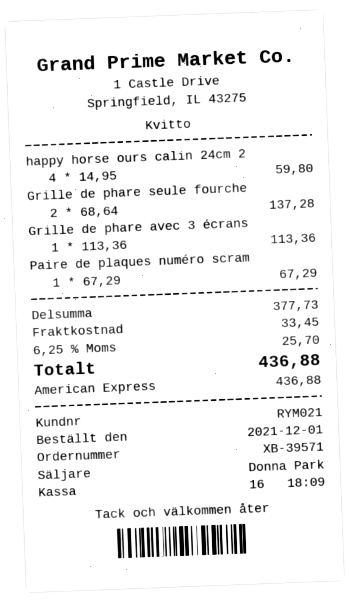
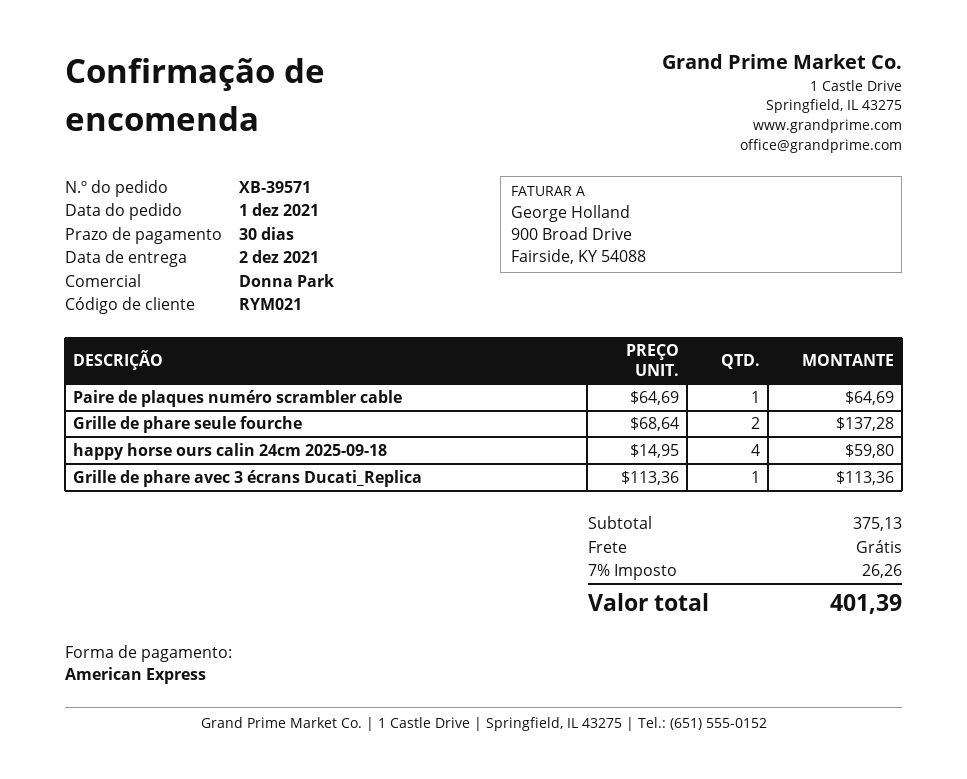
Paire de plaques numéro scram: 1 x 67.29 = 67.29 -> 1 x 64.69 = 64.69
subtotal: 377.73 -> 375.13
shipping: 33.45 -> 0.00
tax: 6.25% = 25.70 -> 7% = 26.26
total: 436.88 -> 401.39

